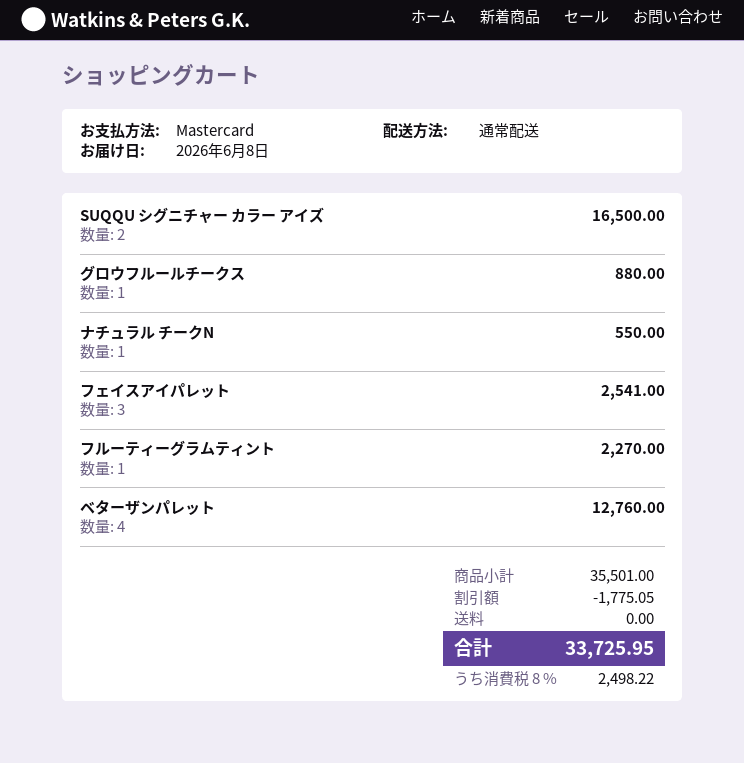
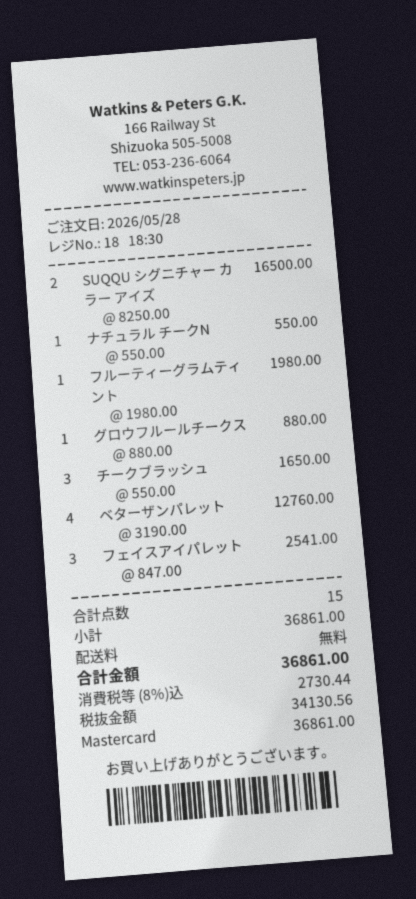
フルーティーグラムティント: 1 for 2270.00 -> 1 for 1980.00
チークブラッシュ: none -> 3 for 1650.00
subtotal: 35501.00 -> 36861.00
discount: 1775.05 -> none
tax: 8% = 2498.22 -> 8% = 2730.44
total: 33725.95 -> 36861.00

